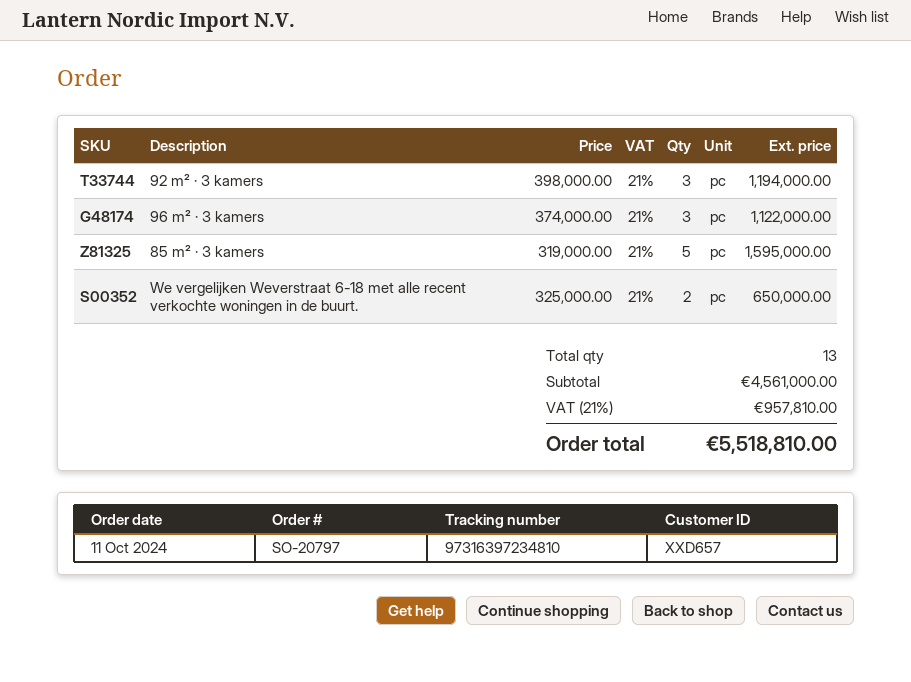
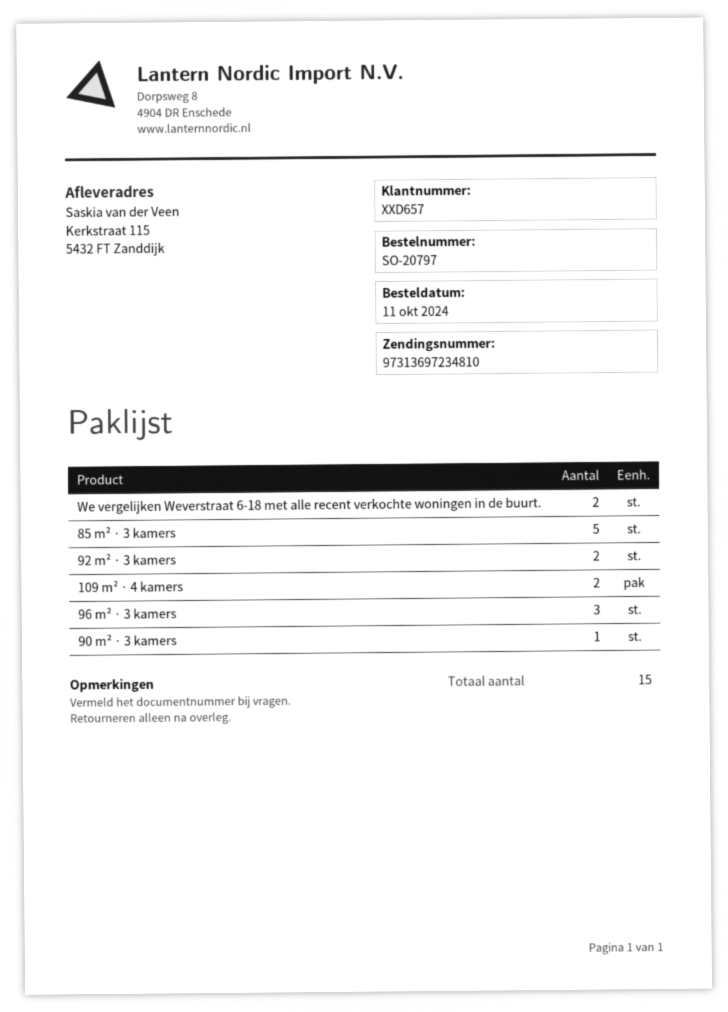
tracking number: 97316397234810 -> 97313697234810
92 m² · 3 kamers: 3 -> 2
109 m² · 4 kamers: none -> 2
90 m² · 3 kamers: none -> 1
total quantity: 13 -> 15

